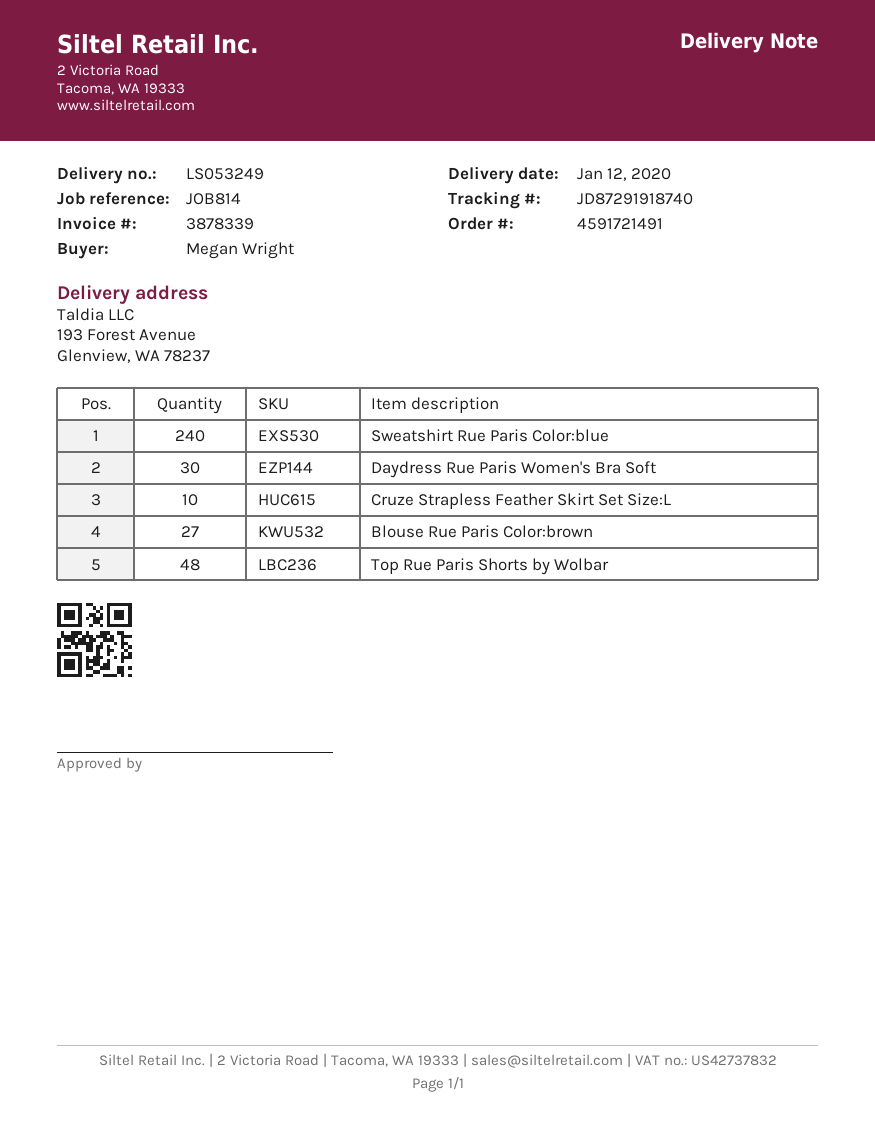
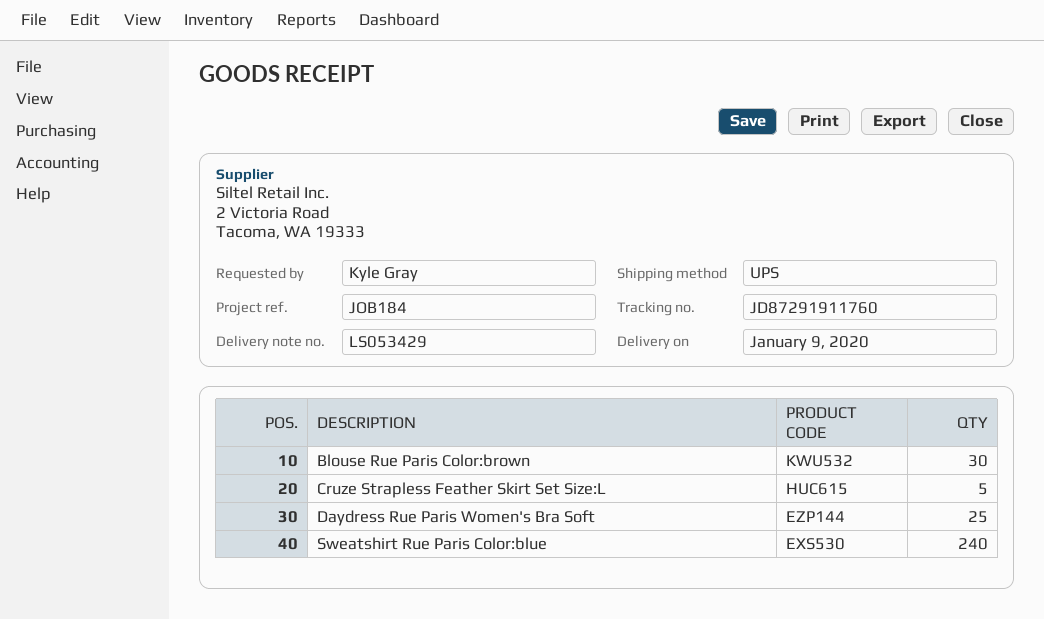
delivery note number: LS053249 -> LS053429
delivery date: 2020-01-12 -> 2020-01-09
reference: JOB814 -> JOB184
ordered by: Megan Wright -> Kyle Gray
tracking number: JD87291918740 -> JD87291911760
Daydress Rue Paris Women's Bra Soft: 30 -> 25
Cruze Strapless Feather Skirt Set Size:L: 10 -> 5
Blouse Rue Paris Color:brown: 27 -> 30
Top Rue Paris Shorts by Wolbar: 48 -> none

